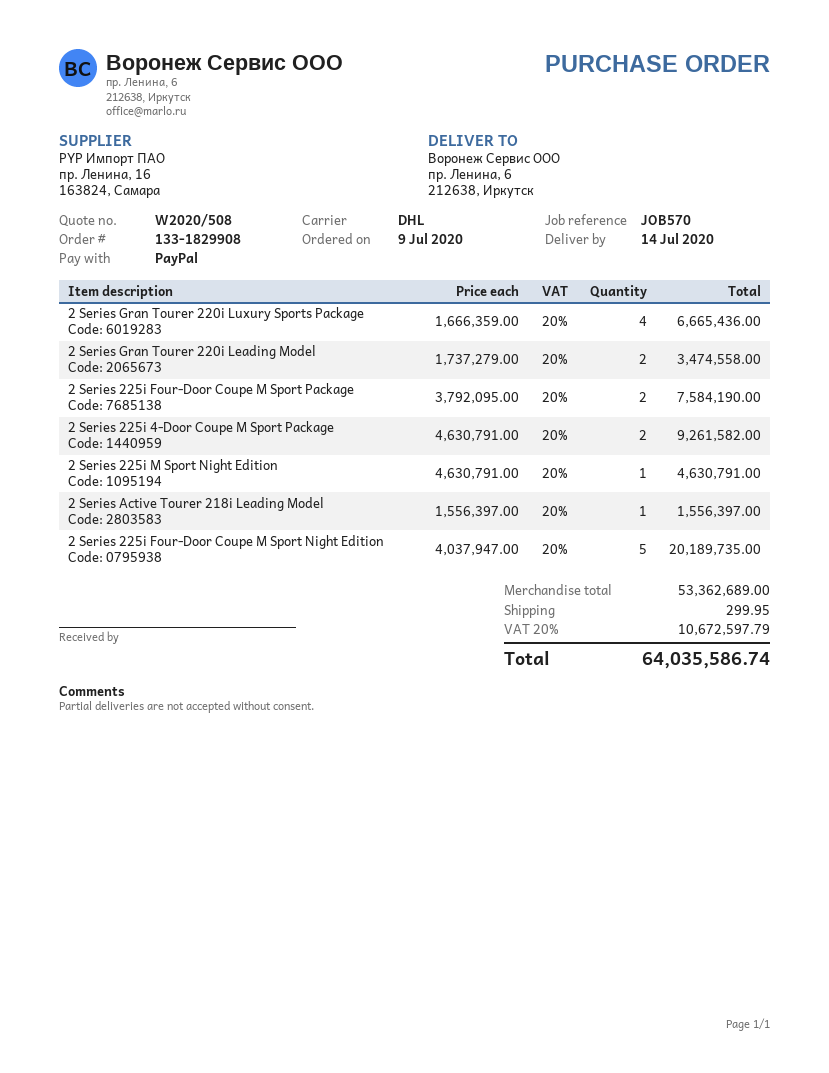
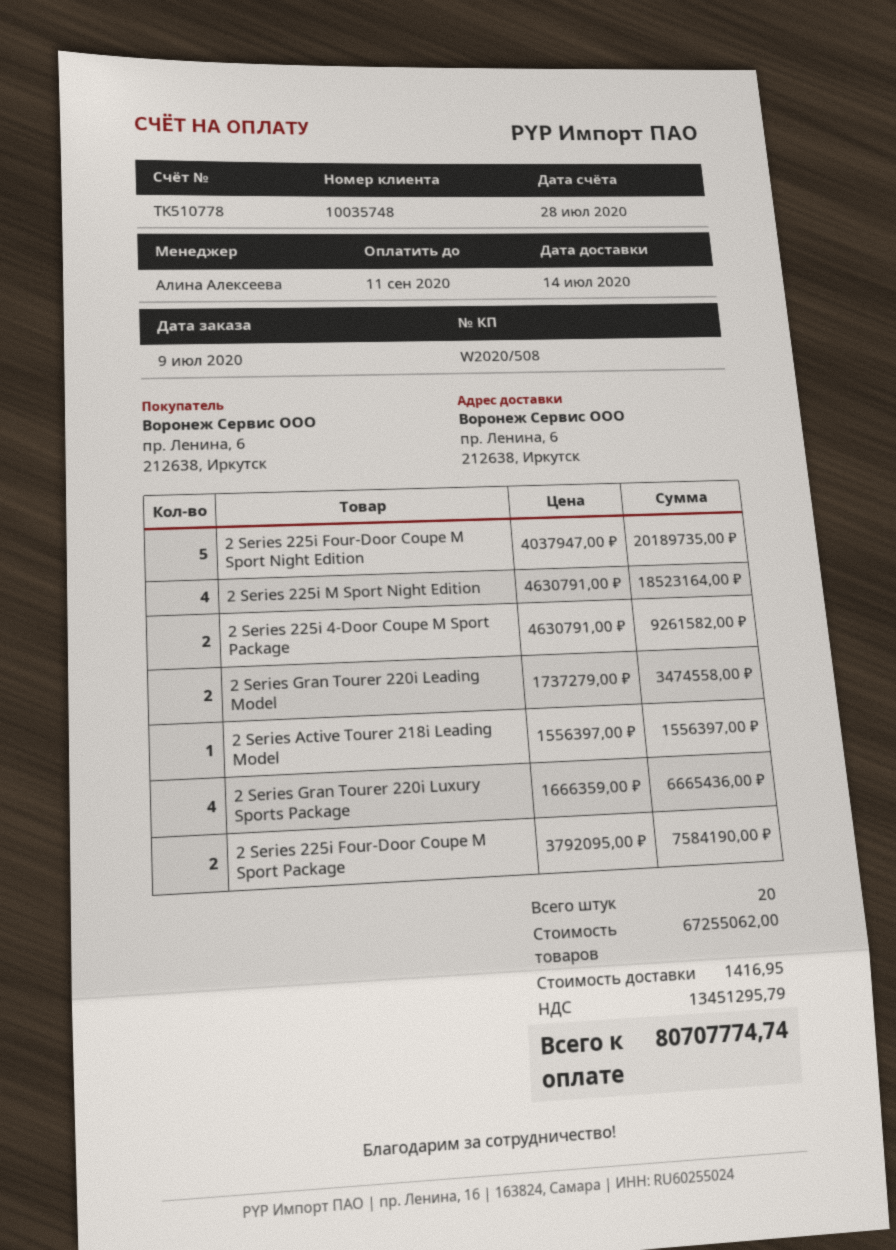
2 Series 225i M Sport Night Edition: 1 x 4630791.00 = 4630791.00 -> 4 x 4630791.00 = 18523164.00
subtotal: 53362689.00 -> 67255062.00
shipping: 299.95 -> 1416.95
tax: 10672597.79 -> 13451295.79
total: 64035586.74 -> 80707774.74

